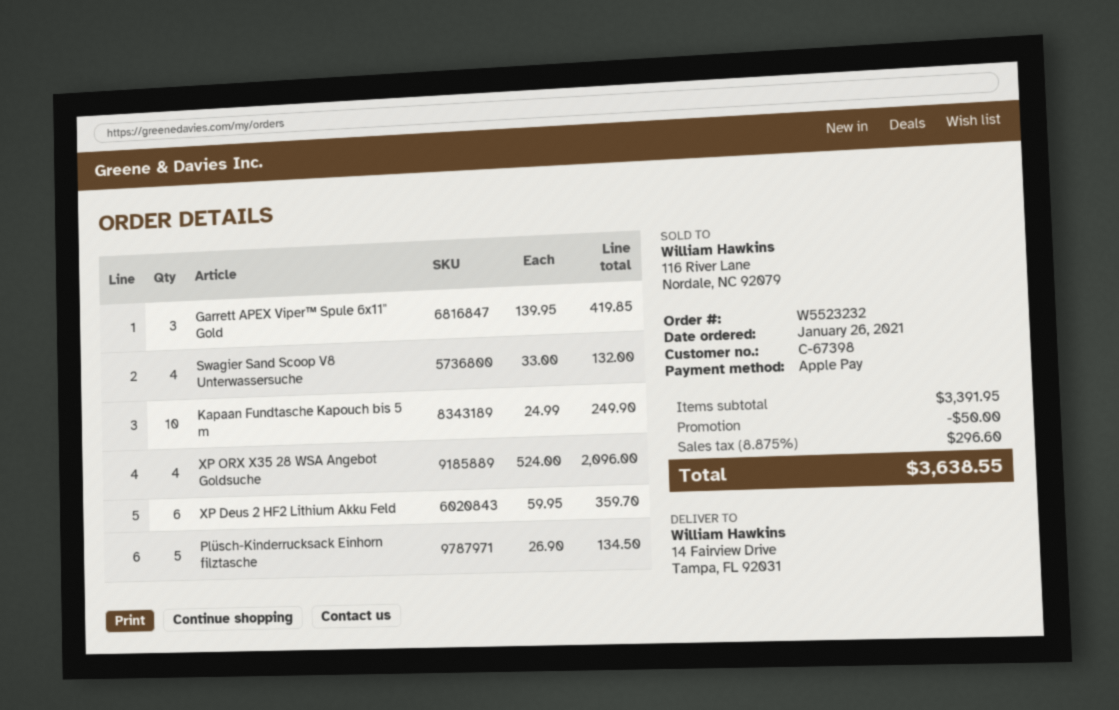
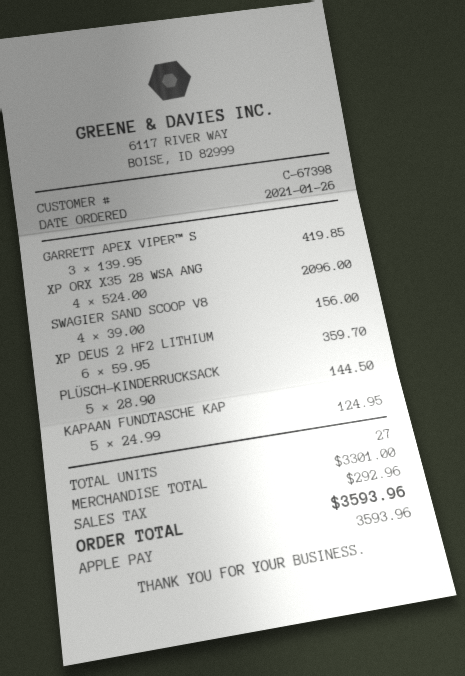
Swagier Sand Scoop V8 Unterwassersuche: 4 x 33.00 = 132.00 -> 4 x 39.00 = 156.00
Kapaan Fundtasche Kapouch bis 5 m: 10 x 24.99 = 249.90 -> 5 x 24.99 = 124.95
Plüsch-Kinderrucksack Einhorn filztasche: 5 x 26.90 = 134.50 -> 5 x 28.90 = 144.50
subtotal: 3391.95 -> 3301.00
discount: 50.00 -> none
tax: 296.60 -> 292.96
total: 3638.55 -> 3593.96

